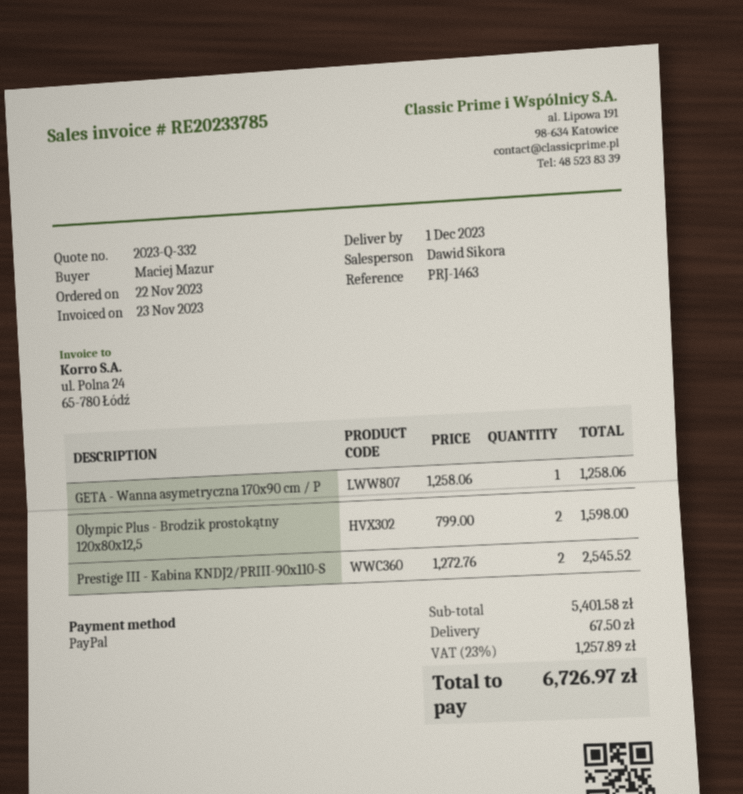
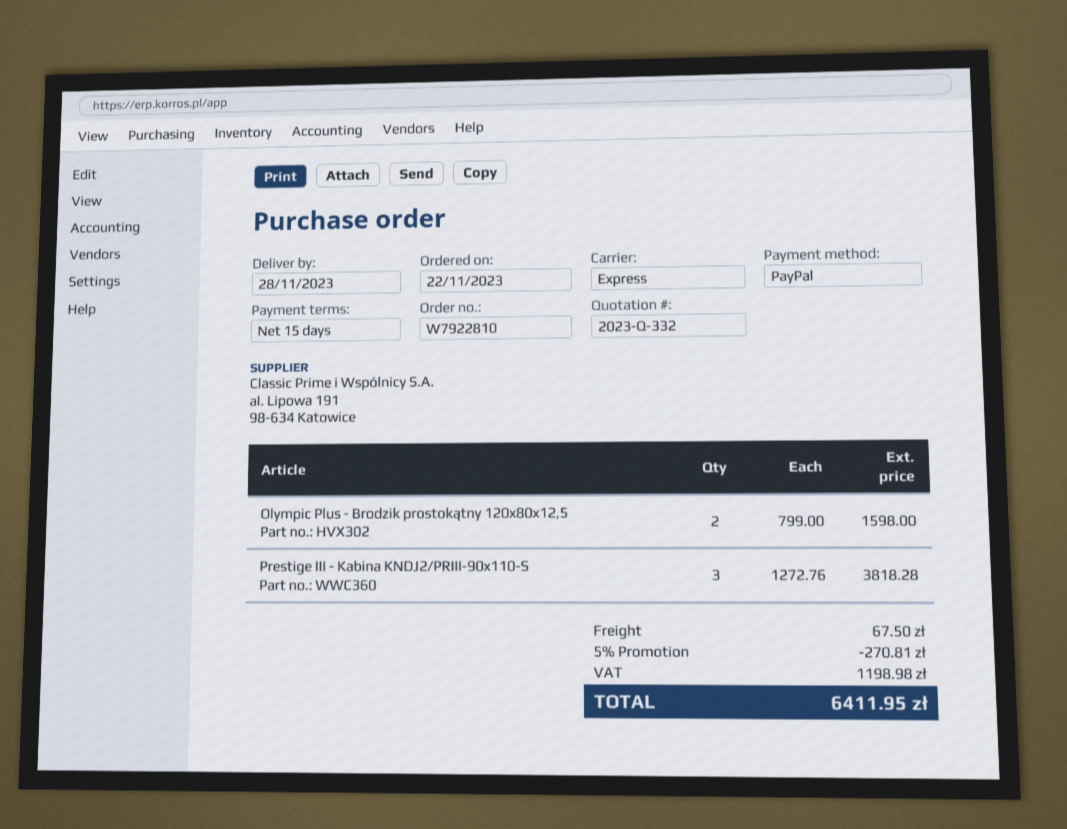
delivery date: 2023-12-01 -> 2023-11-28
GETA - Wanna asymetryczna 170x90 cm / P: 1 x 1258.06 = 1258.06 -> none
Prestige III - Kabina KNDJ2/PRIII-90x110-S: 2 x 1272.76 = 2545.52 -> 3 x 1272.76 = 3818.28
discount: none -> 5% = 270.81
tax: 1257.89 -> 1198.98
total: 6726.97 -> 6411.95

